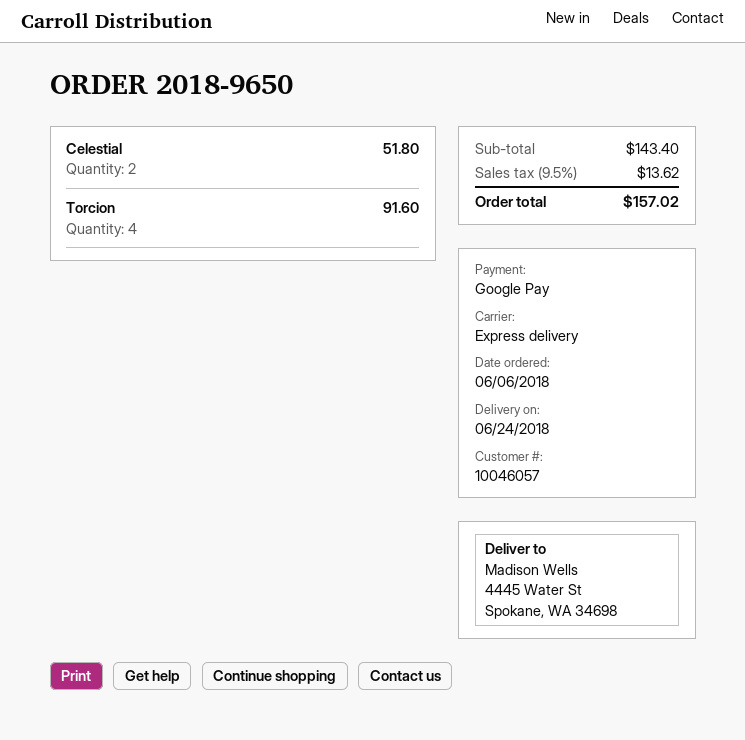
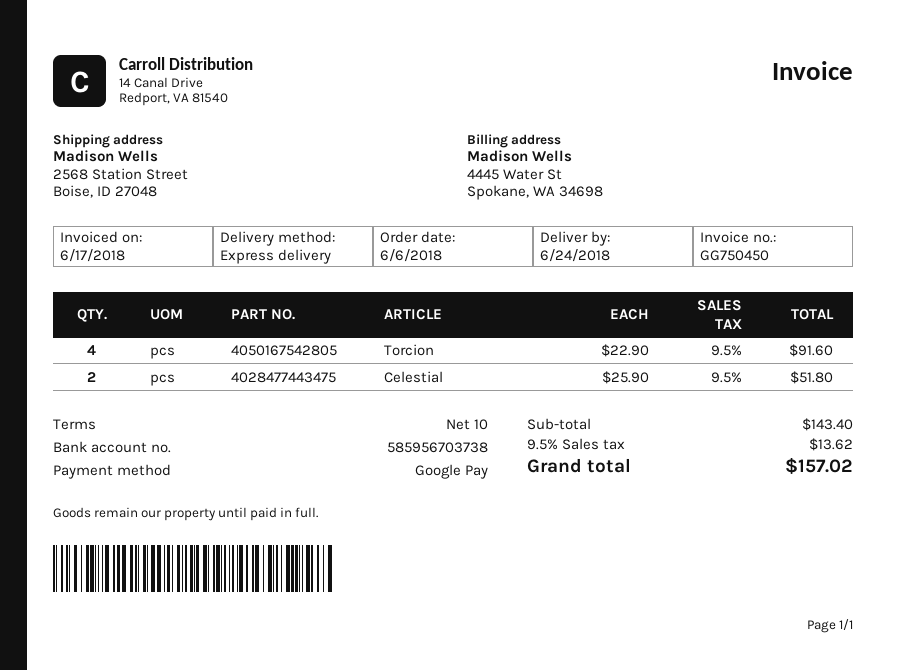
ship to: 4445 Water St, Spokane, WA 34698 -> 2568 Station Street, Boise, ID 27048

